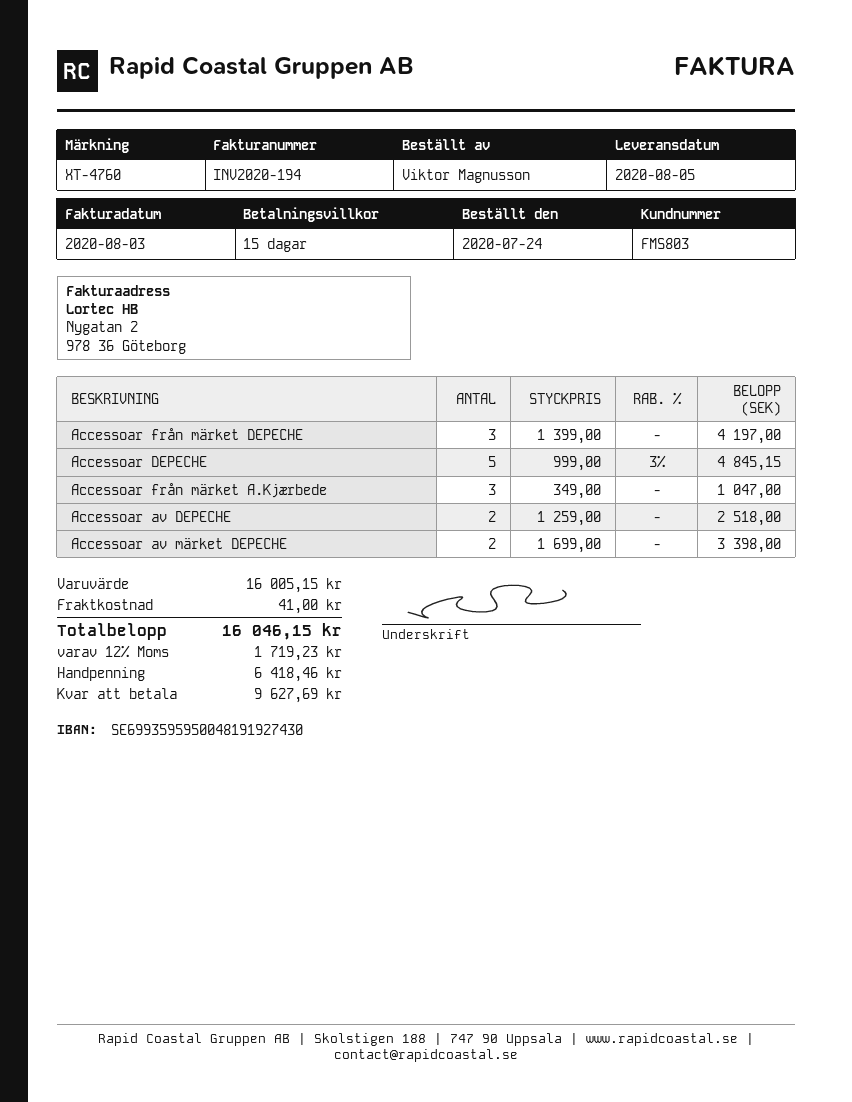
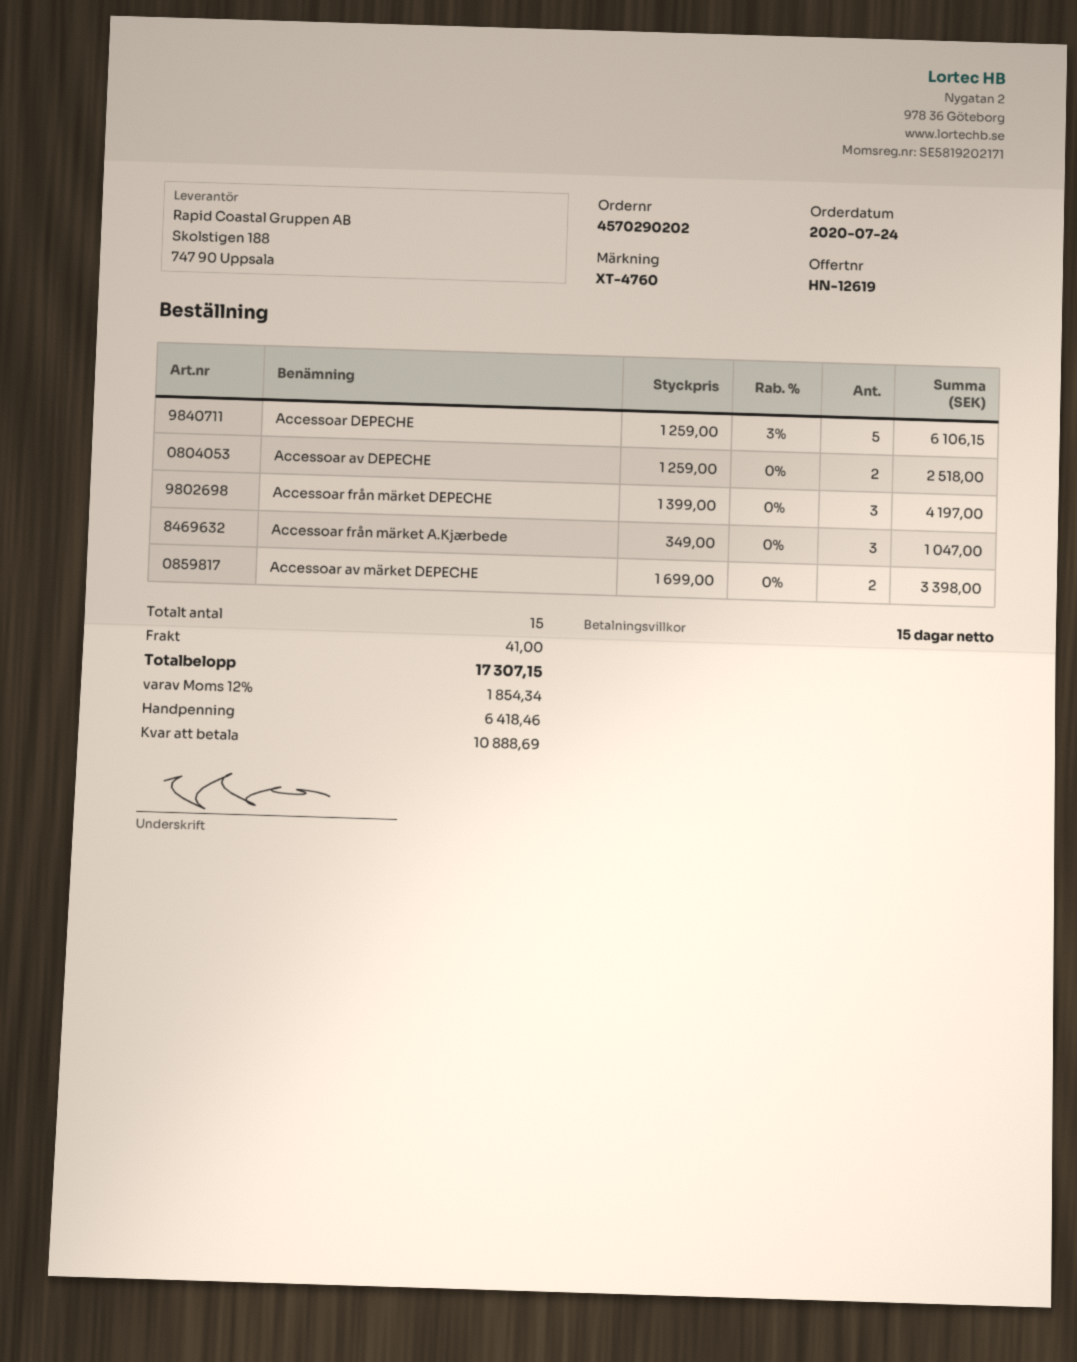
Accessoar DEPECHE: 5 x 999.00 - 3% = 4845.15 -> 5 x 1259.00 - 3% = 6106.15
tax: 12% = 1719.23 -> 12% = 1854.34
total: 16046.15 -> 17307.15
balance: 9627.69 -> 10888.69

